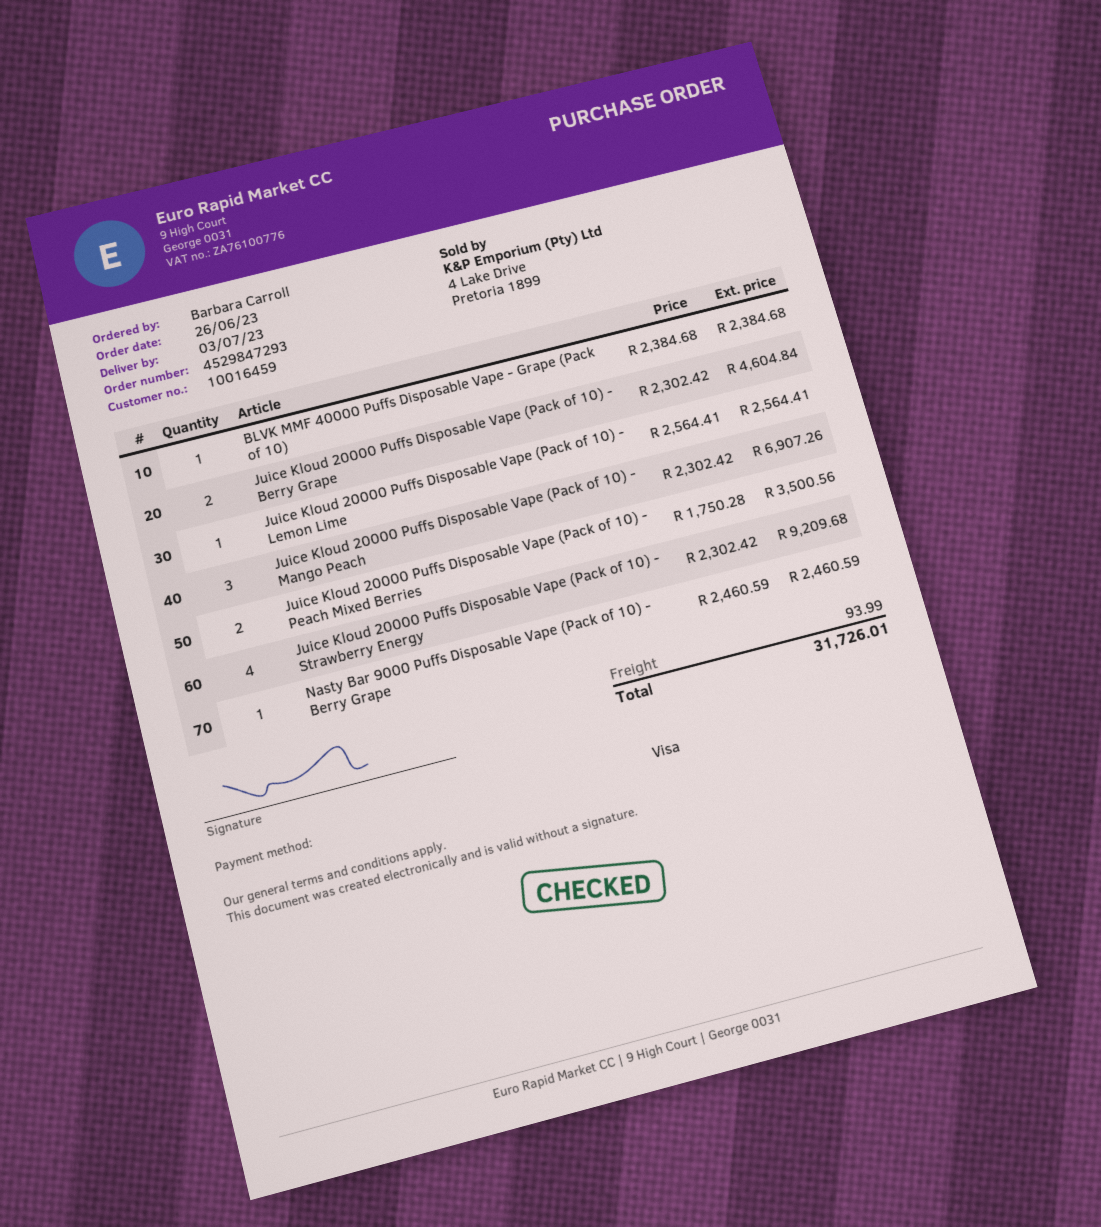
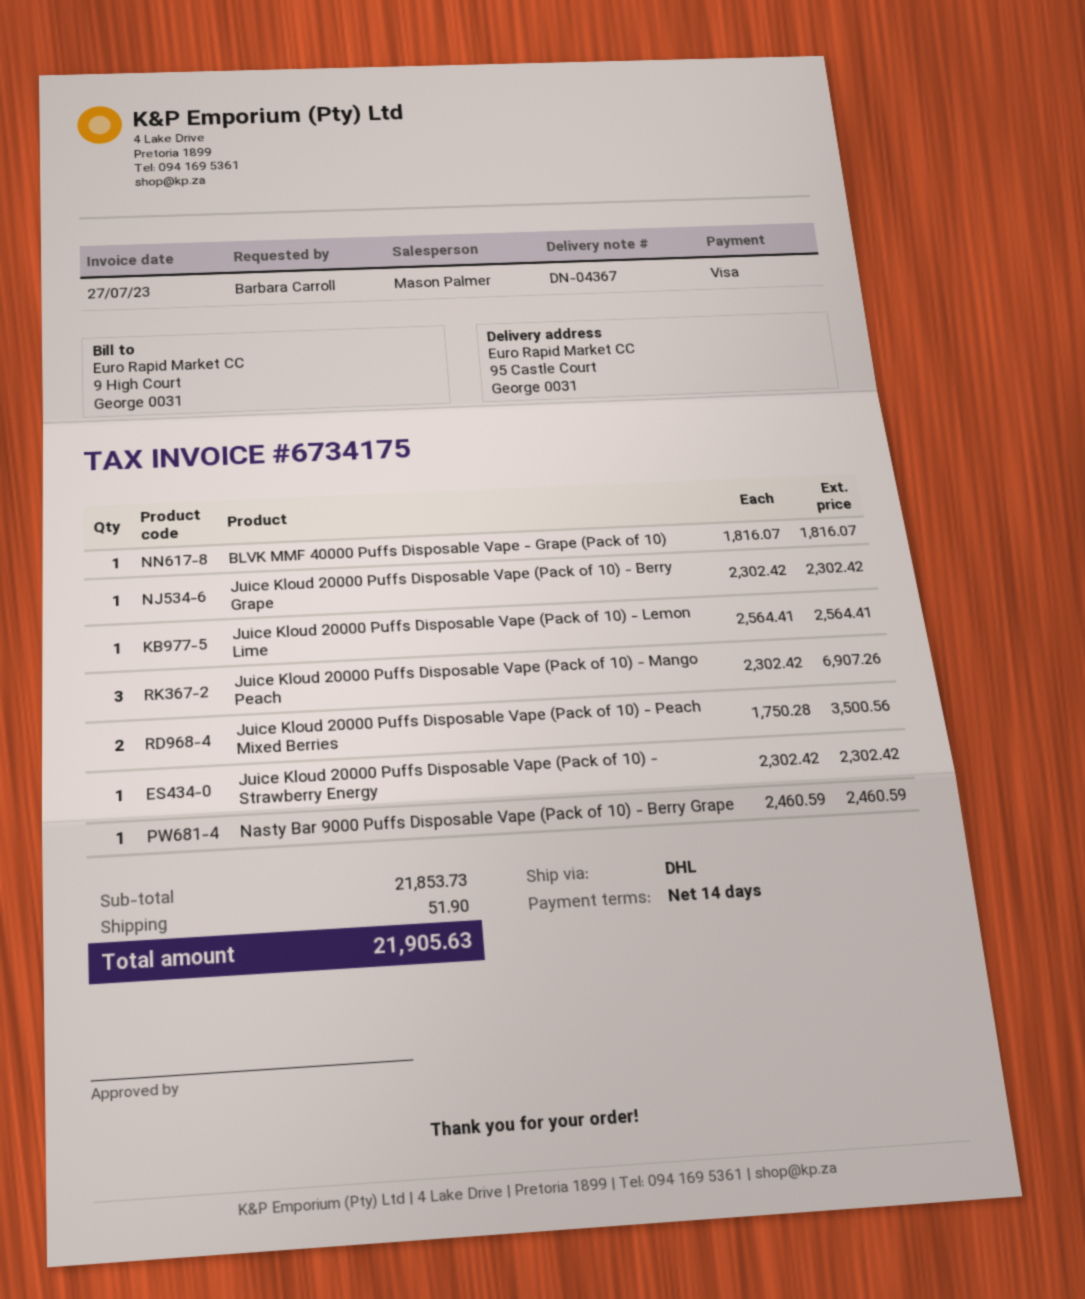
BLVK MMF 40000 Puffs Disposable Vape - Grape (Pack of 10): 1 x 2384.68 = 2384.68 -> 1 x 1816.07 = 1816.07
Juice Kloud 20000 Puffs Disposable Vape (Pack of 10) - Berry Grape: 2 x 2302.42 = 4604.84 -> 1 x 2302.42 = 2302.42
Juice Kloud 20000 Puffs Disposable Vape (Pack of 10) - Strawberry Energy: 4 x 2302.42 = 9209.68 -> 1 x 2302.42 = 2302.42
shipping: 93.99 -> 51.90
total: 31726.01 -> 21905.63

